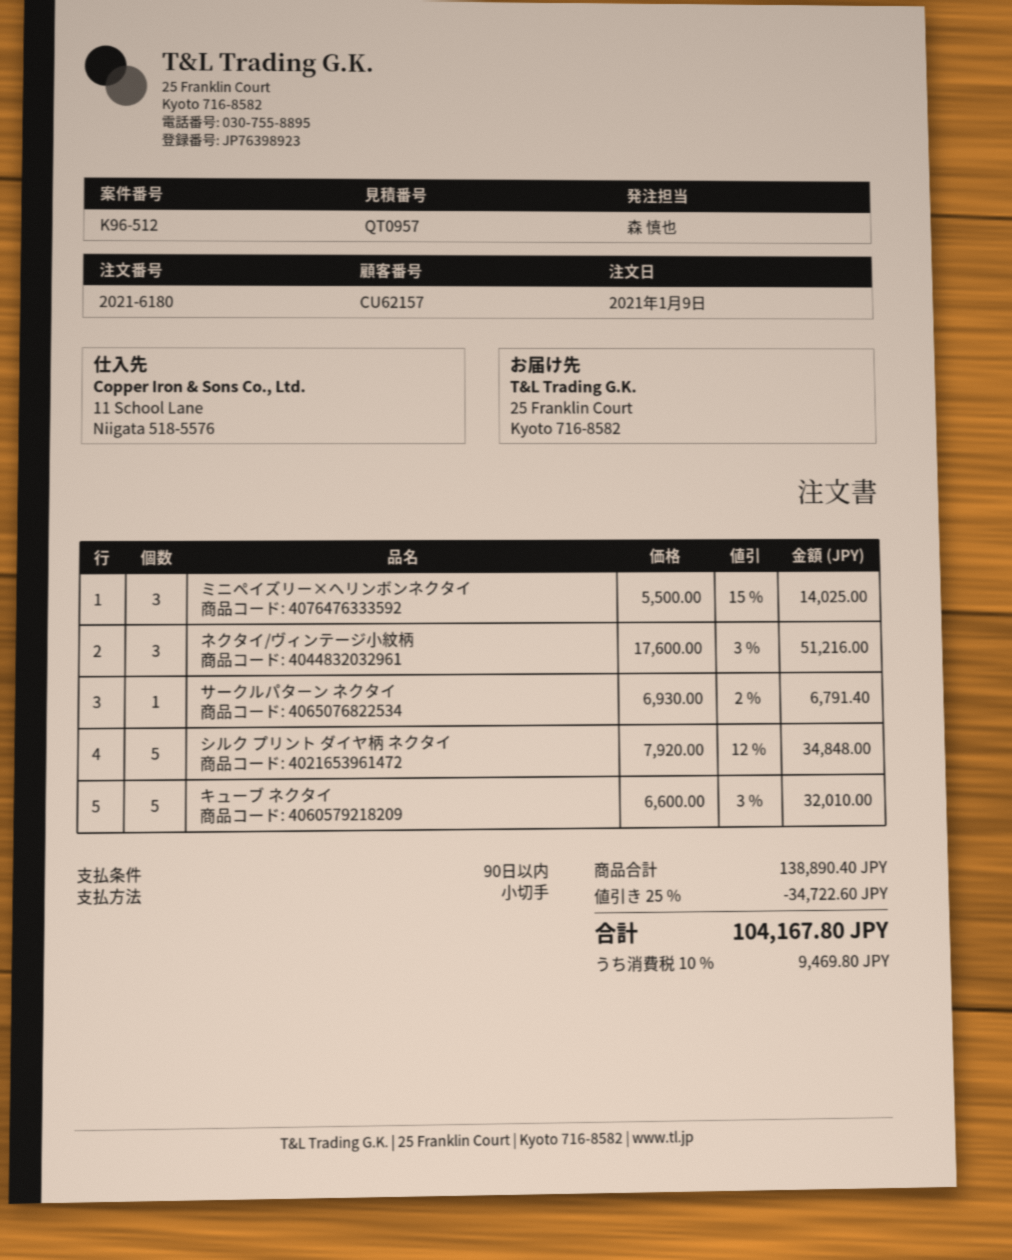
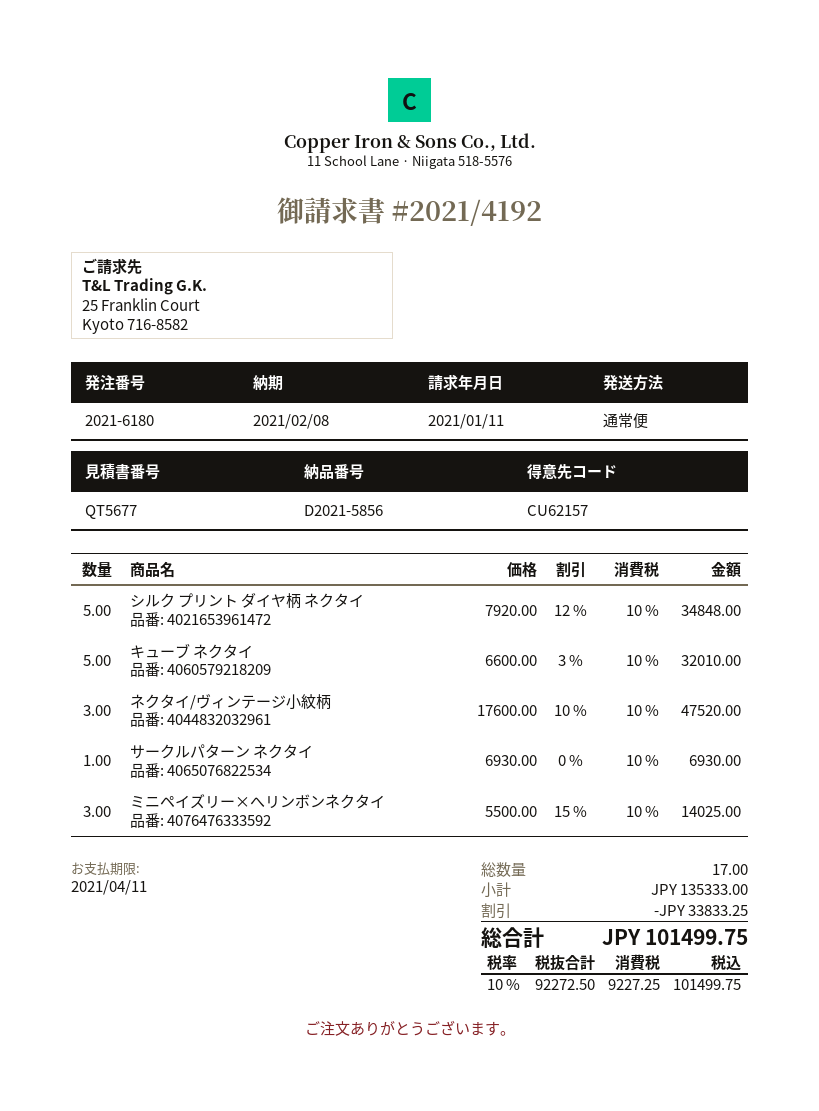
quote number: QT0957 -> QT5677
ネクタイ/ヴィンテージ小紋柄: 3 x 17600.00 - 3% = 51216.00 -> 3 x 17600.00 - 10% = 47520.00
サークルパターン ネクタイ: 1 x 6930.00 - 2% = 6791.40 -> 1 x 6930.00 = 6930.00
subtotal: 138890.40 -> 135333.00
discount: 34722.60 -> 33833.25
tax: 10% = 9469.80 -> 10% = 9227.25
total: 104167.80 -> 101499.75

